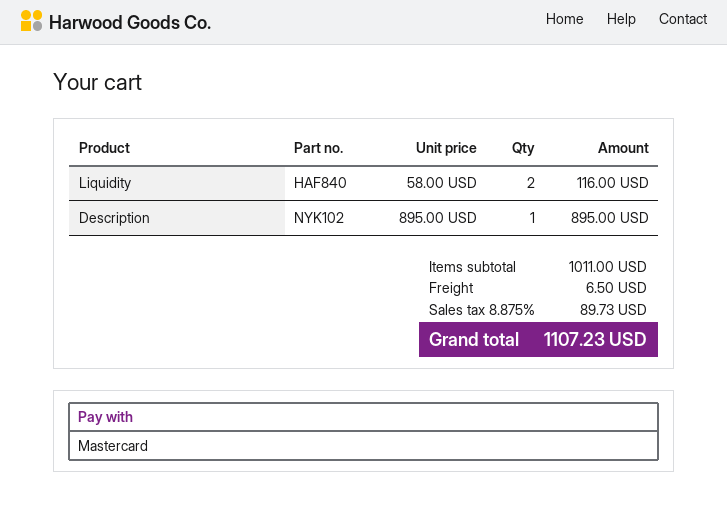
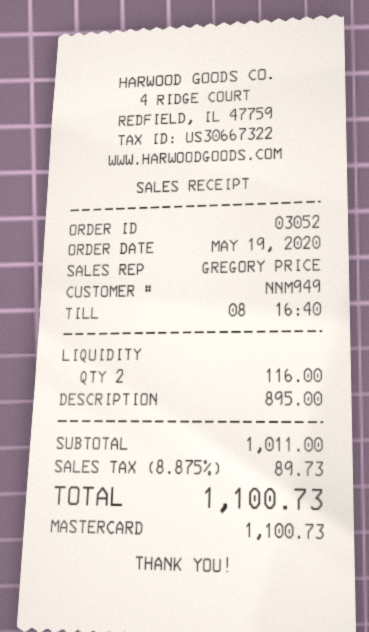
shipping: 6.50 -> none
total: 1107.23 -> 1100.73

